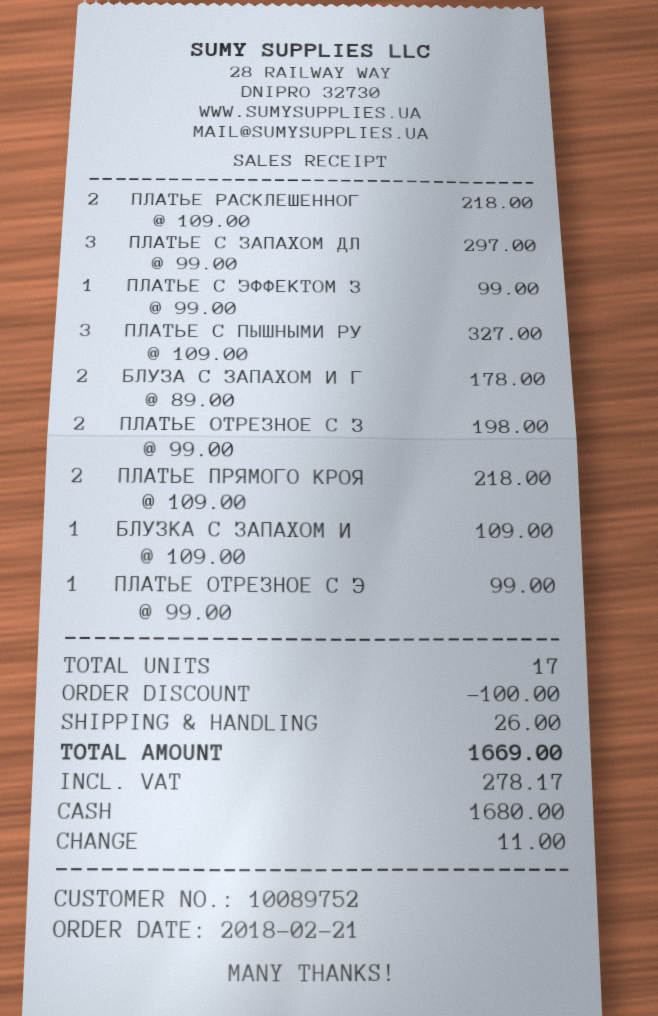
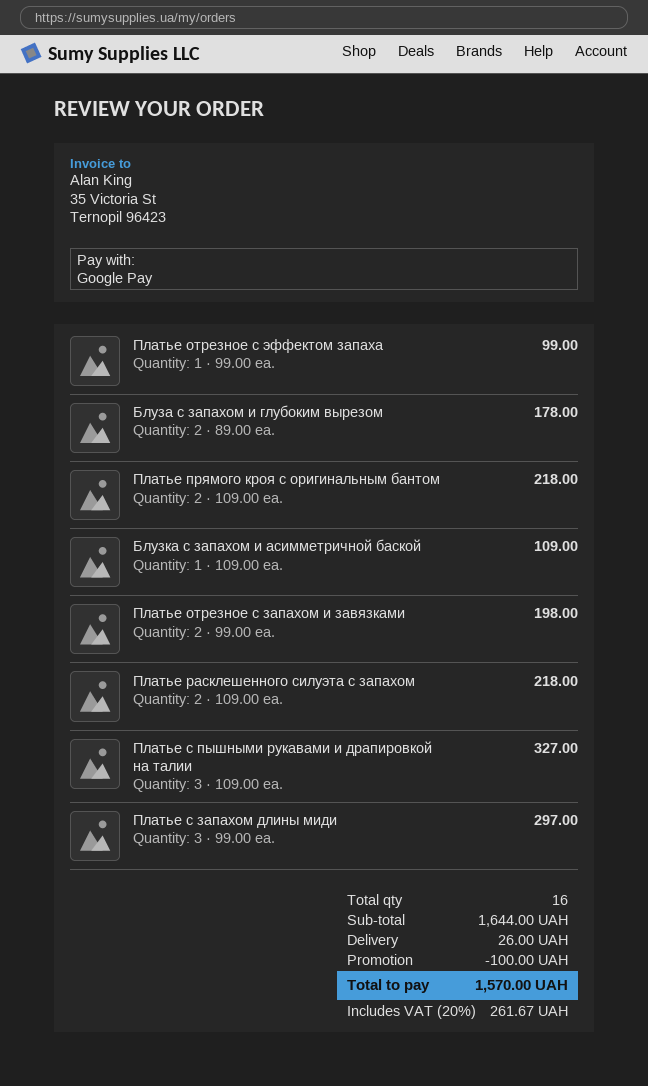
payment method: cash -> Google Pay
ПЛАТЬЕ С ЭФФЕКТОМ З: 1 x 99.00 = 99.00 -> none
total quantity: 17 -> 16
tax: 278.17 -> 261.67
total: 1669.00 -> 1570.00

